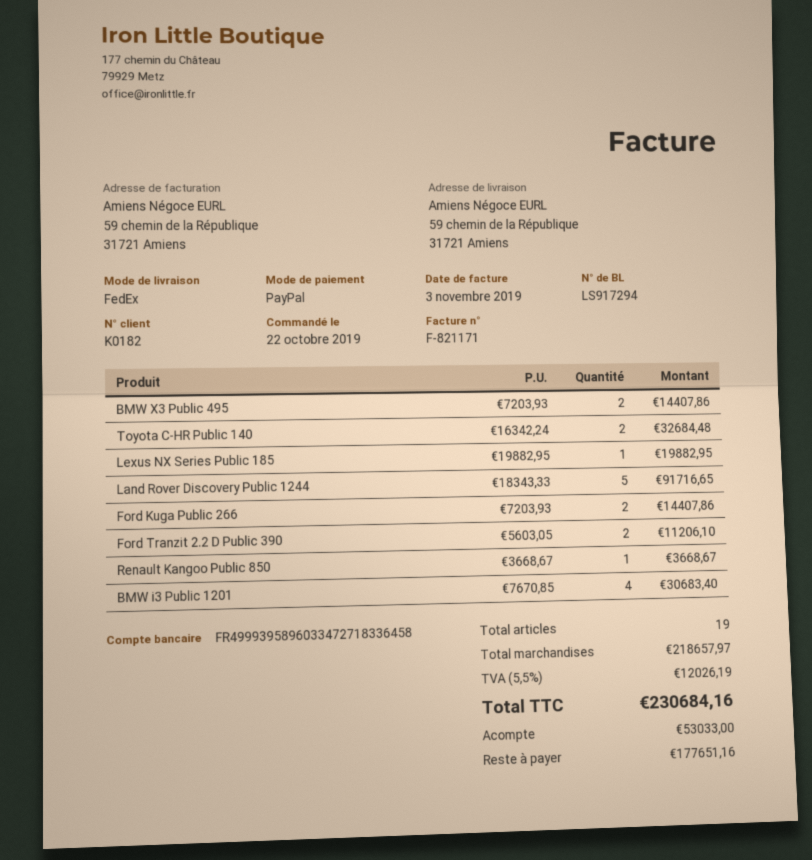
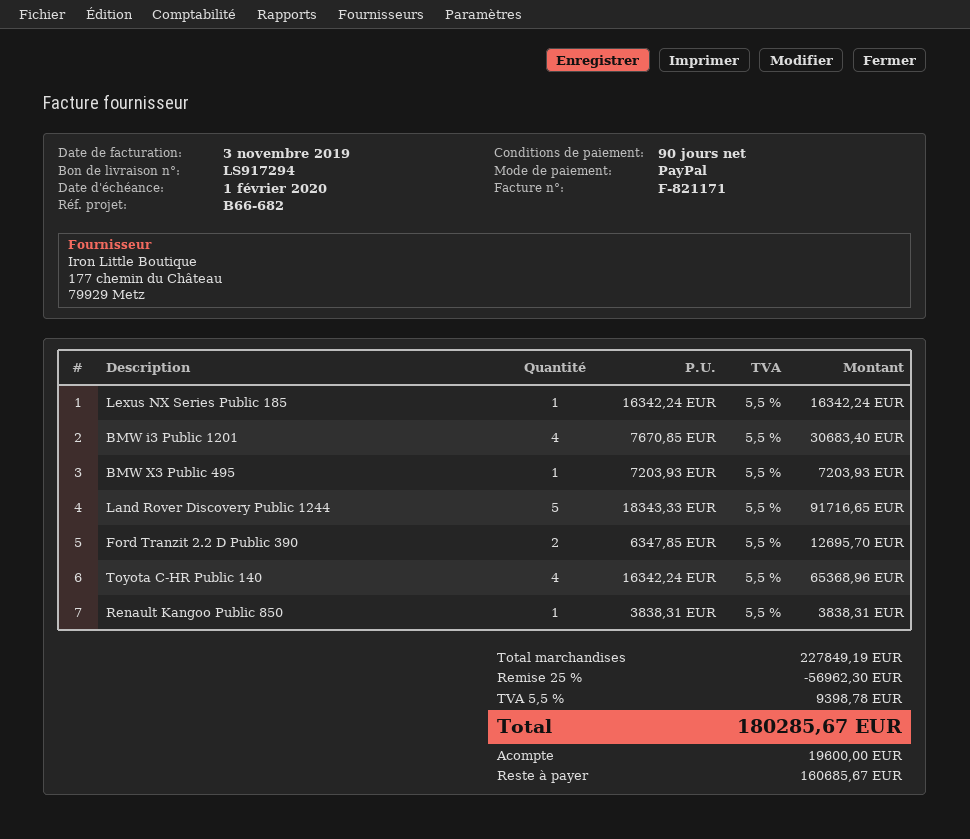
BMW X3 Public 495: 2 x 7203.93 = 14407.86 -> 1 x 7203.93 = 7203.93
Toyota C-HR Public 140: 2 x 16342.24 = 32684.48 -> 4 x 16342.24 = 65368.96
Lexus NX Series Public 185: 1 x 19882.95 = 19882.95 -> 1 x 16342.24 = 16342.24
Ford Kuga Public 266: 2 x 7203.93 = 14407.86 -> none
Ford Tranzit 2.2 D Public 390: 2 x 5603.05 = 11206.10 -> 2 x 6347.85 = 12695.70
Renault Kangoo Public 850: 1 x 3668.67 = 3668.67 -> 1 x 3838.31 = 3838.31
subtotal: 218657.97 -> 227849.19
discount: none -> 25% = 56962.30
tax: 5.5% = 12026.19 -> 5.5% = 9398.78
total: 230684.16 -> 180285.67
deposit: 53033.00 -> 19600.00
balance: 177651.16 -> 160685.67

